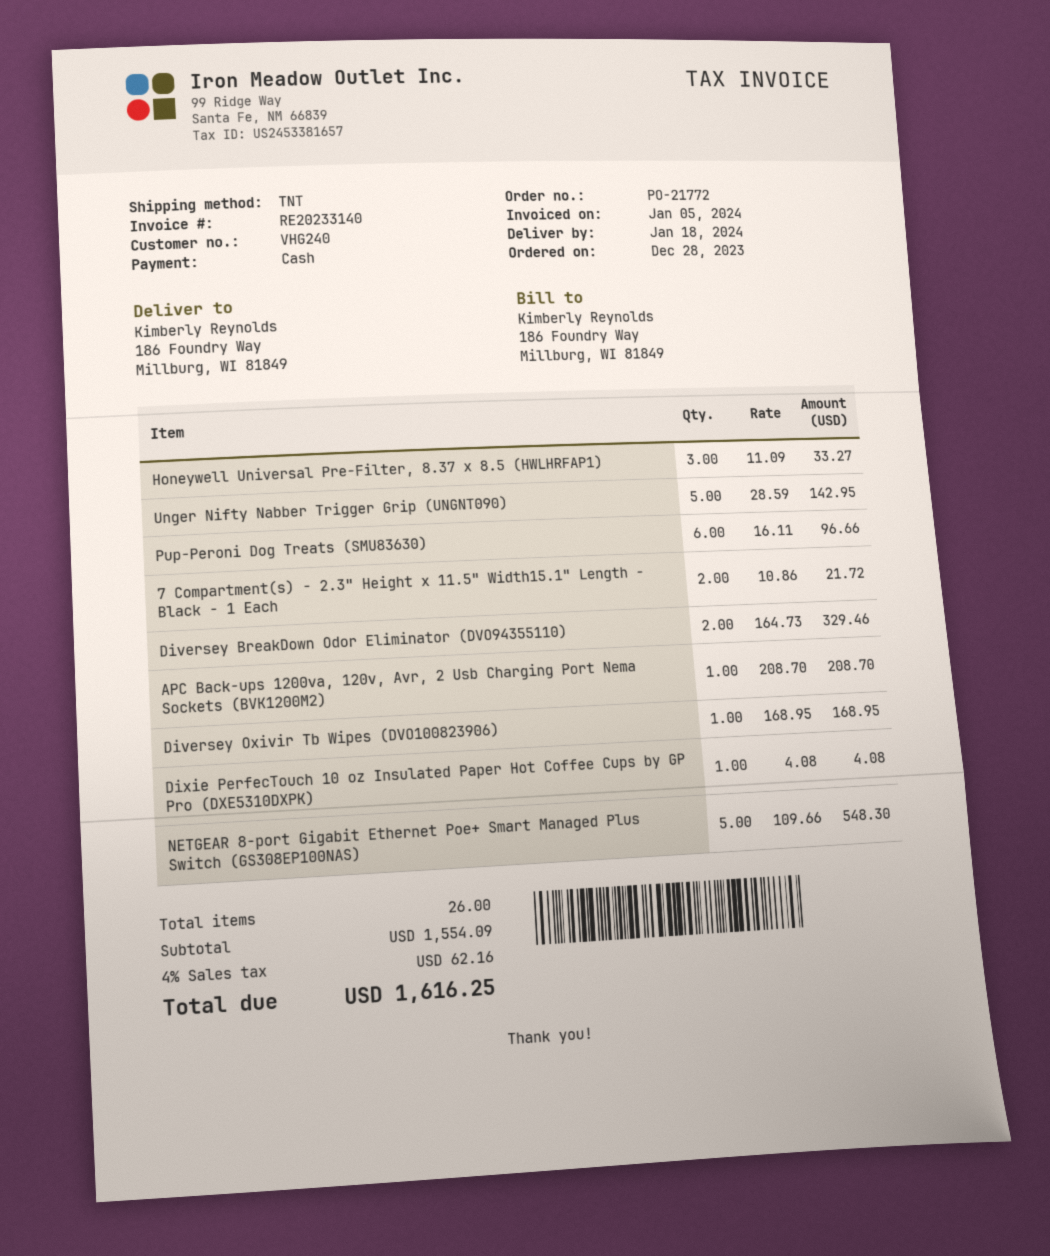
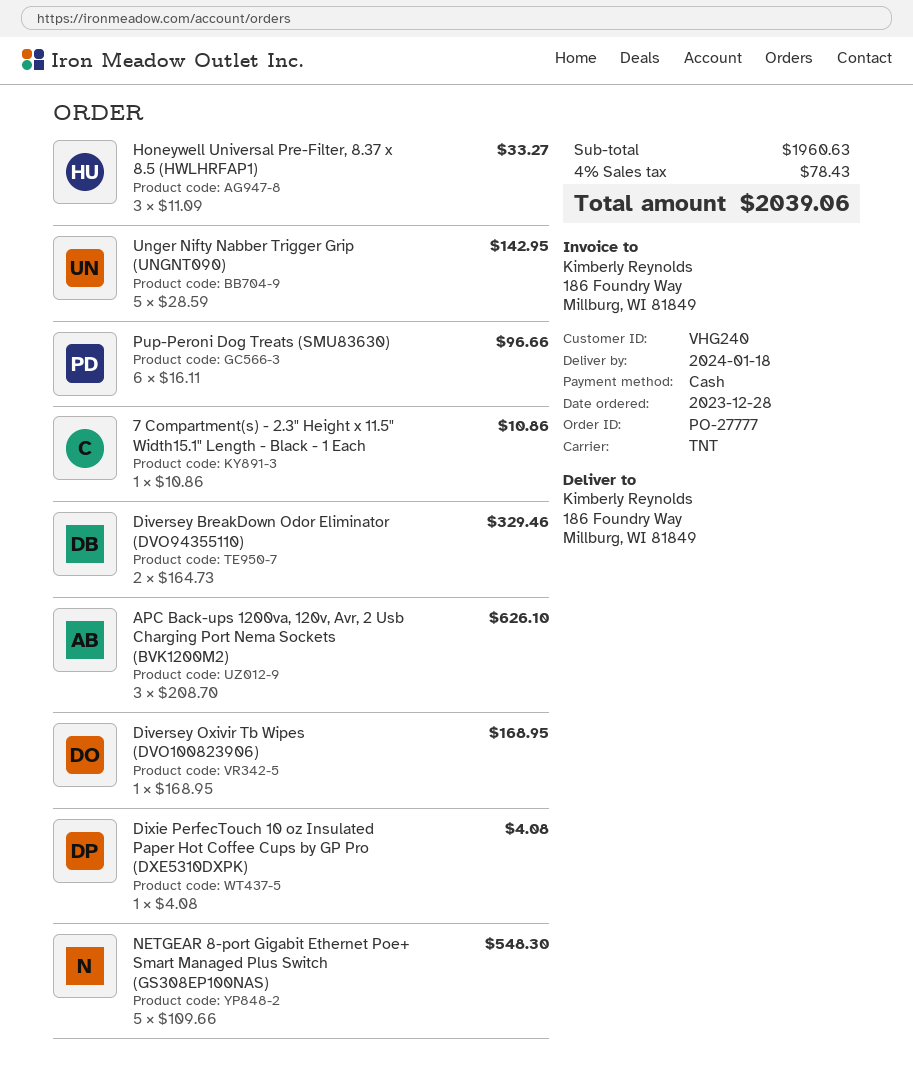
order number: PO-21772 -> PO-27777
7 Compartment(s) - 2.3" Height x 11.5" Width15.1" Length - Black - 1 Each: 2 x 10.86 = 21.72 -> 1 x 10.86 = 10.86
APC Back-ups 1200va, 120v, Avr, 2 Usb Charging Port Nema Sockets (BVK1200M2): 1 x 208.70 = 208.70 -> 3 x 208.70 = 626.10
subtotal: 1554.09 -> 1960.63
tax: 4% = 62.16 -> 4% = 78.43
total: 1616.25 -> 2039.06

